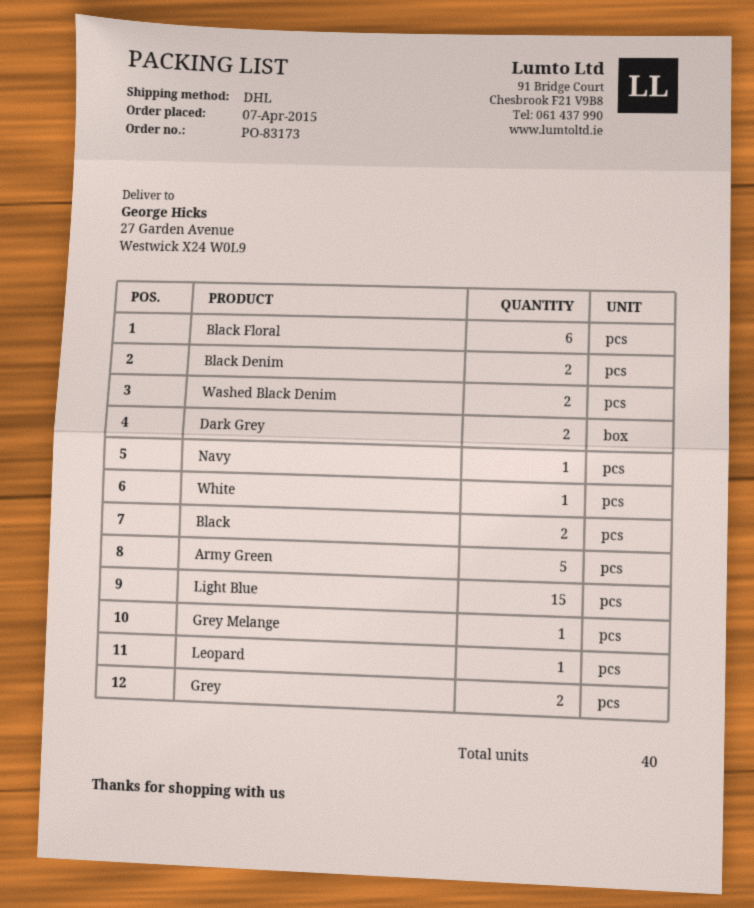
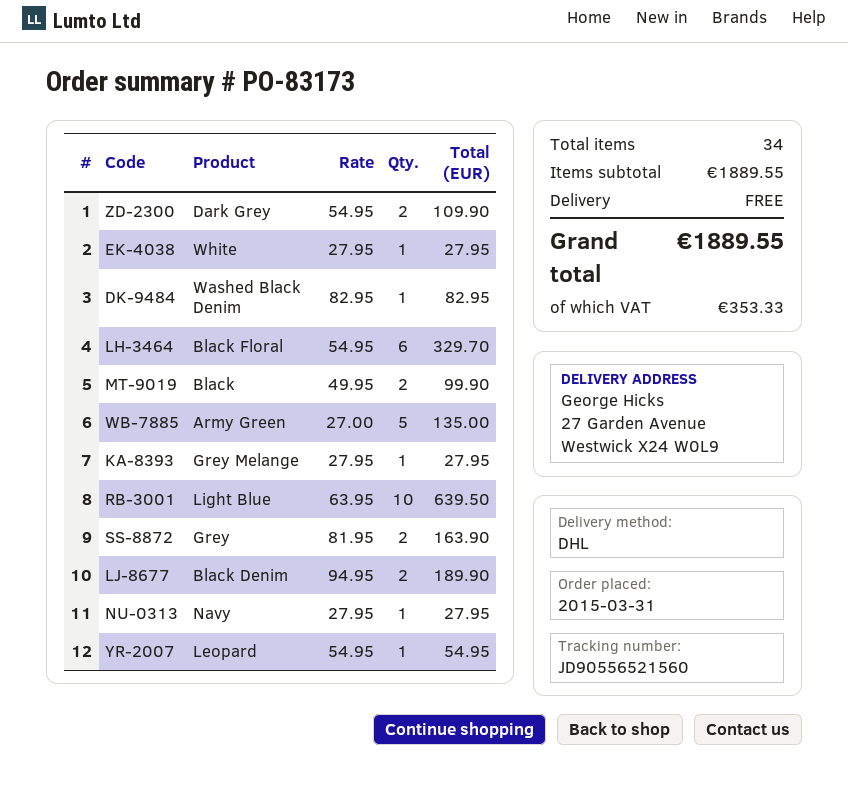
order date: 2015-04-07 -> 2015-03-31
Washed Black Denim: 2 -> 1
Light Blue: 15 -> 10
total quantity: 40 -> 34

